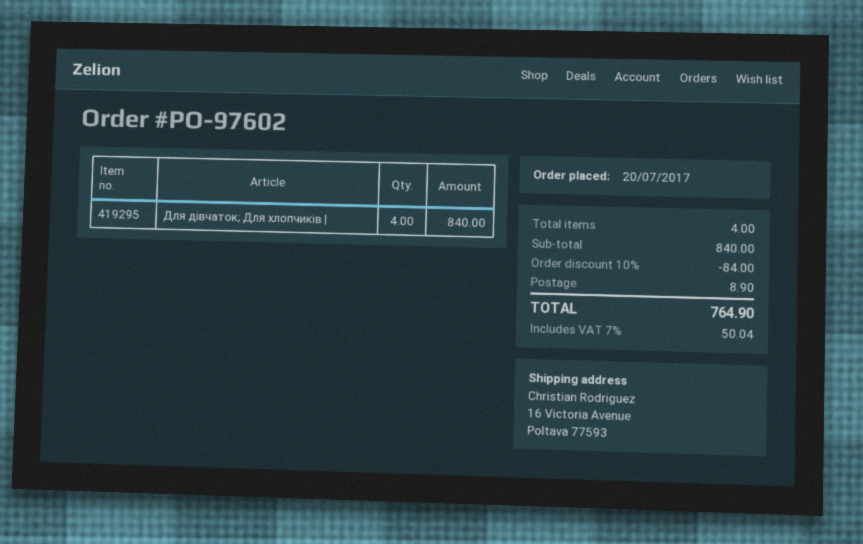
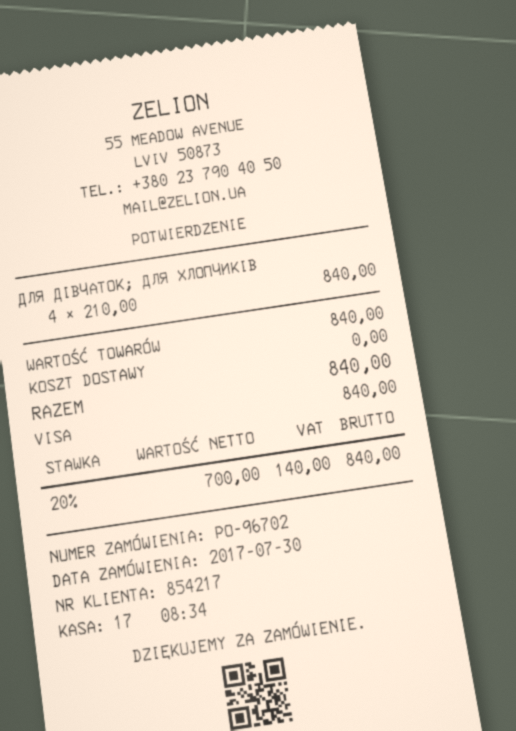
order number: PO-97602 -> PO-96702
order date: 2017-07-20 -> 2017-07-30
discount: 10% = 84.00 -> none
shipping: 8.90 -> 0.00
tax: 7% = 50.04 -> 20% = 140.00
total: 764.90 -> 840.00

